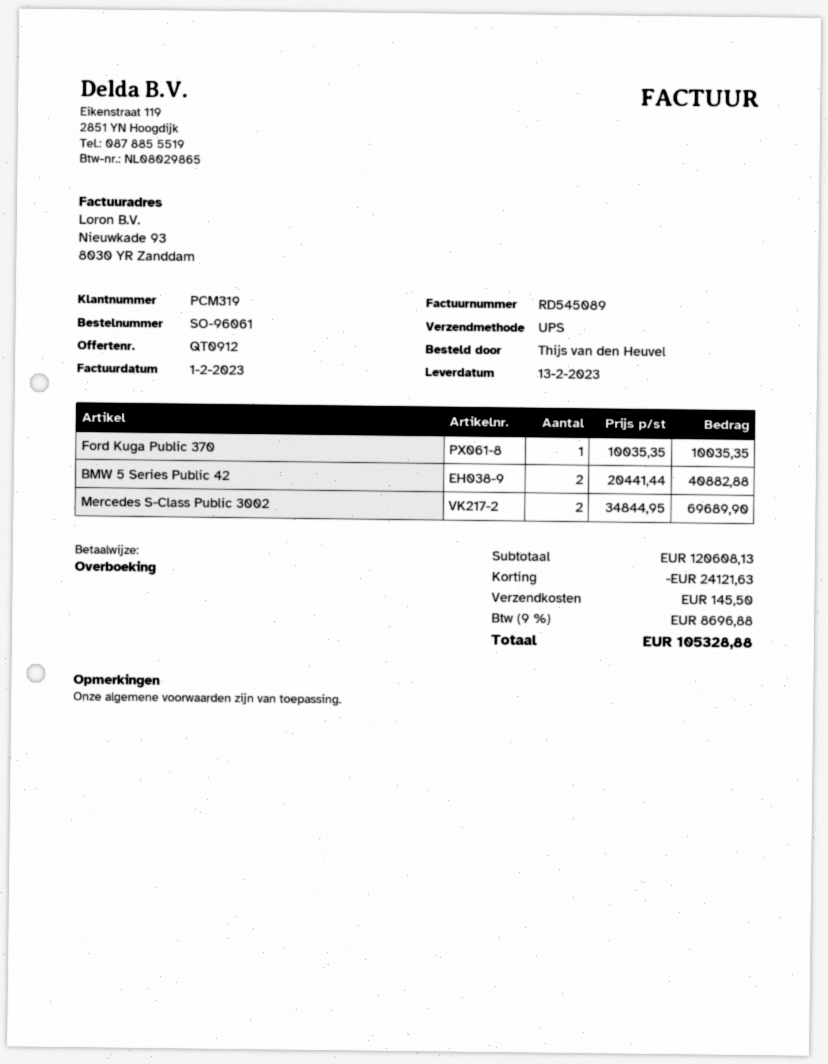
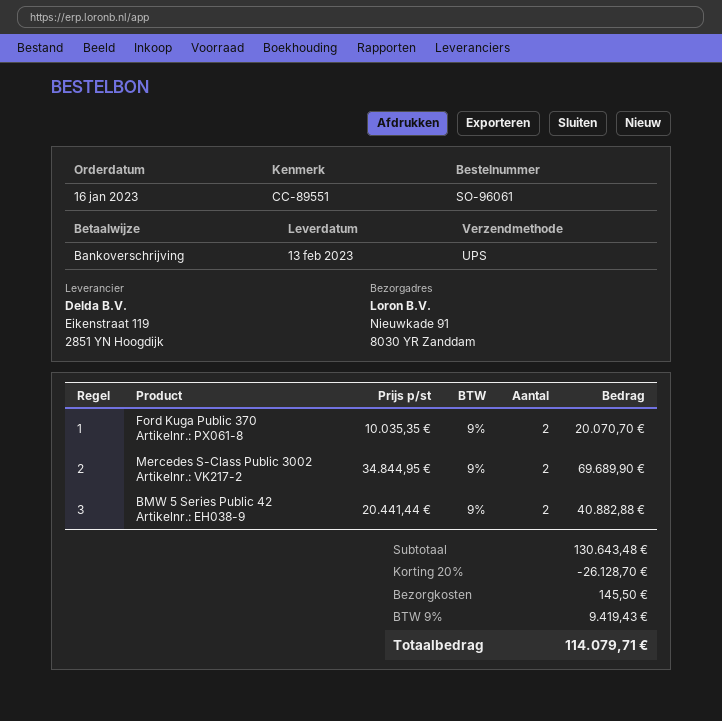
Ford Kuga Public 370: 1 x 10035.35 = 10035.35 -> 2 x 10035.35 = 20070.70
subtotal: 120608.13 -> 130643.48
discount: 24121.63 -> 26128.70
tax: 9% = 8696.88 -> 9% = 9419.43
total: 105328.88 -> 114079.71

